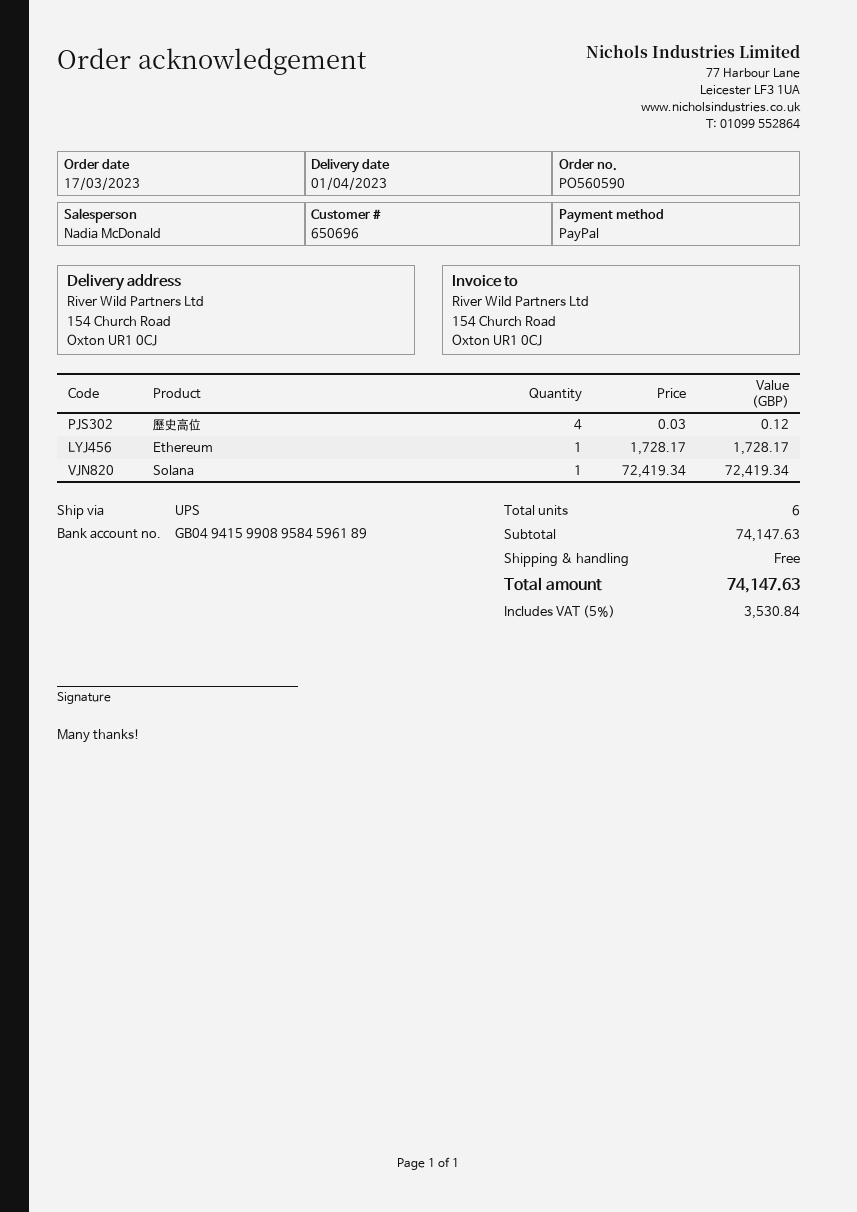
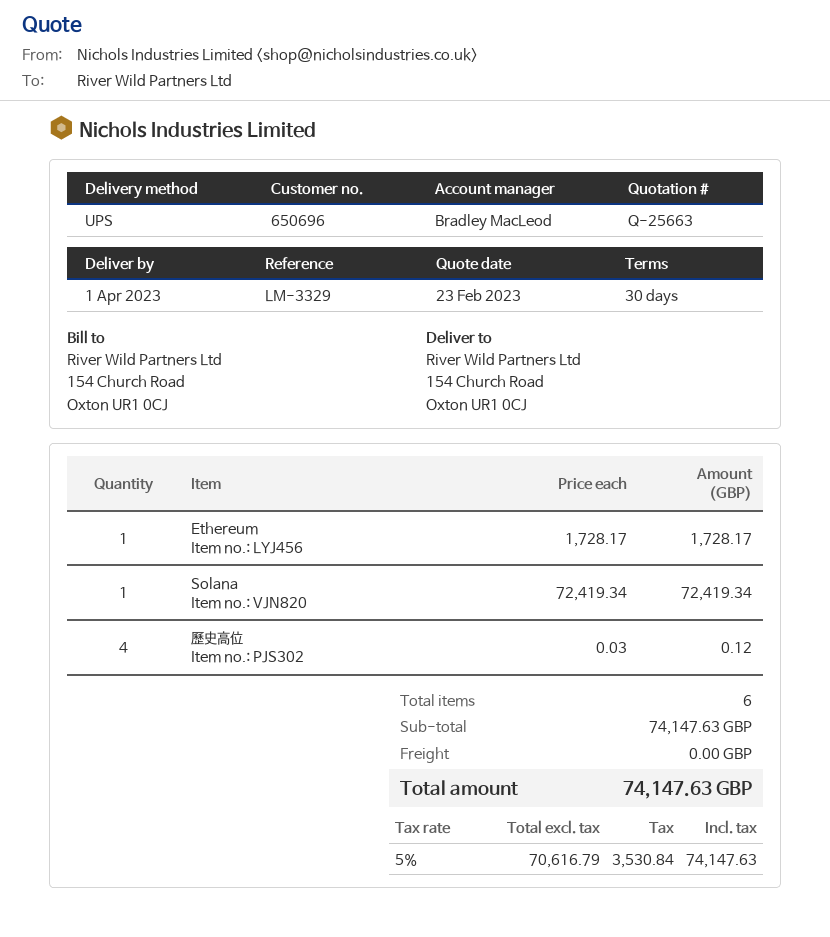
sales rep: Nadia McDonald -> Bradley MacLeod

